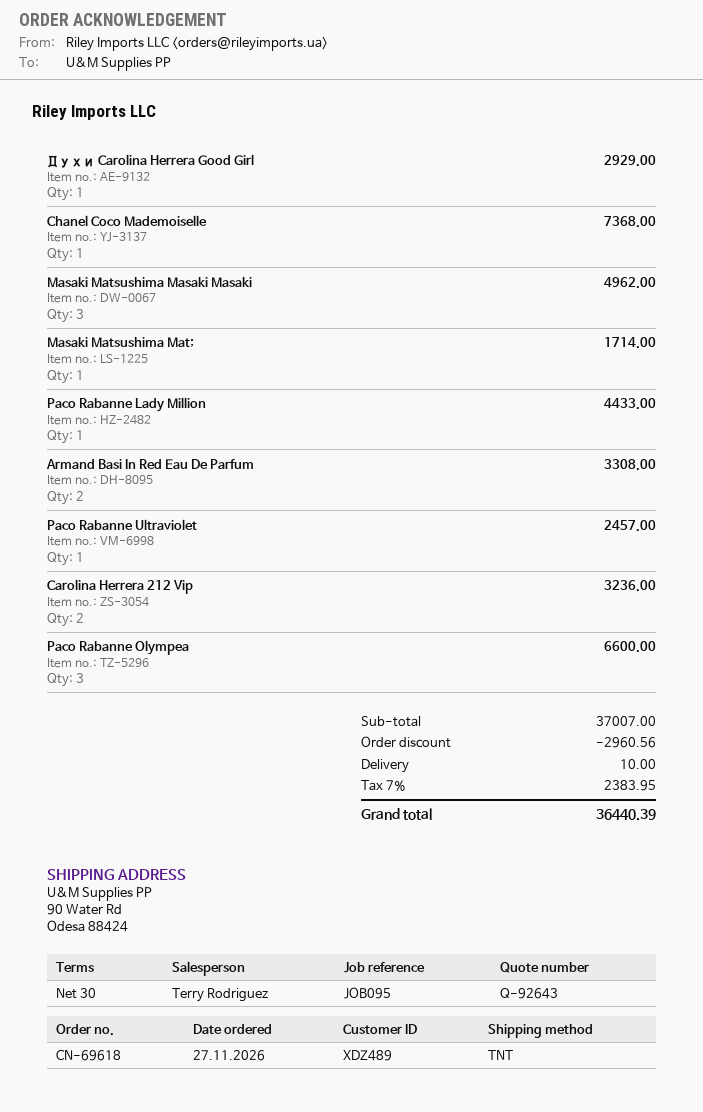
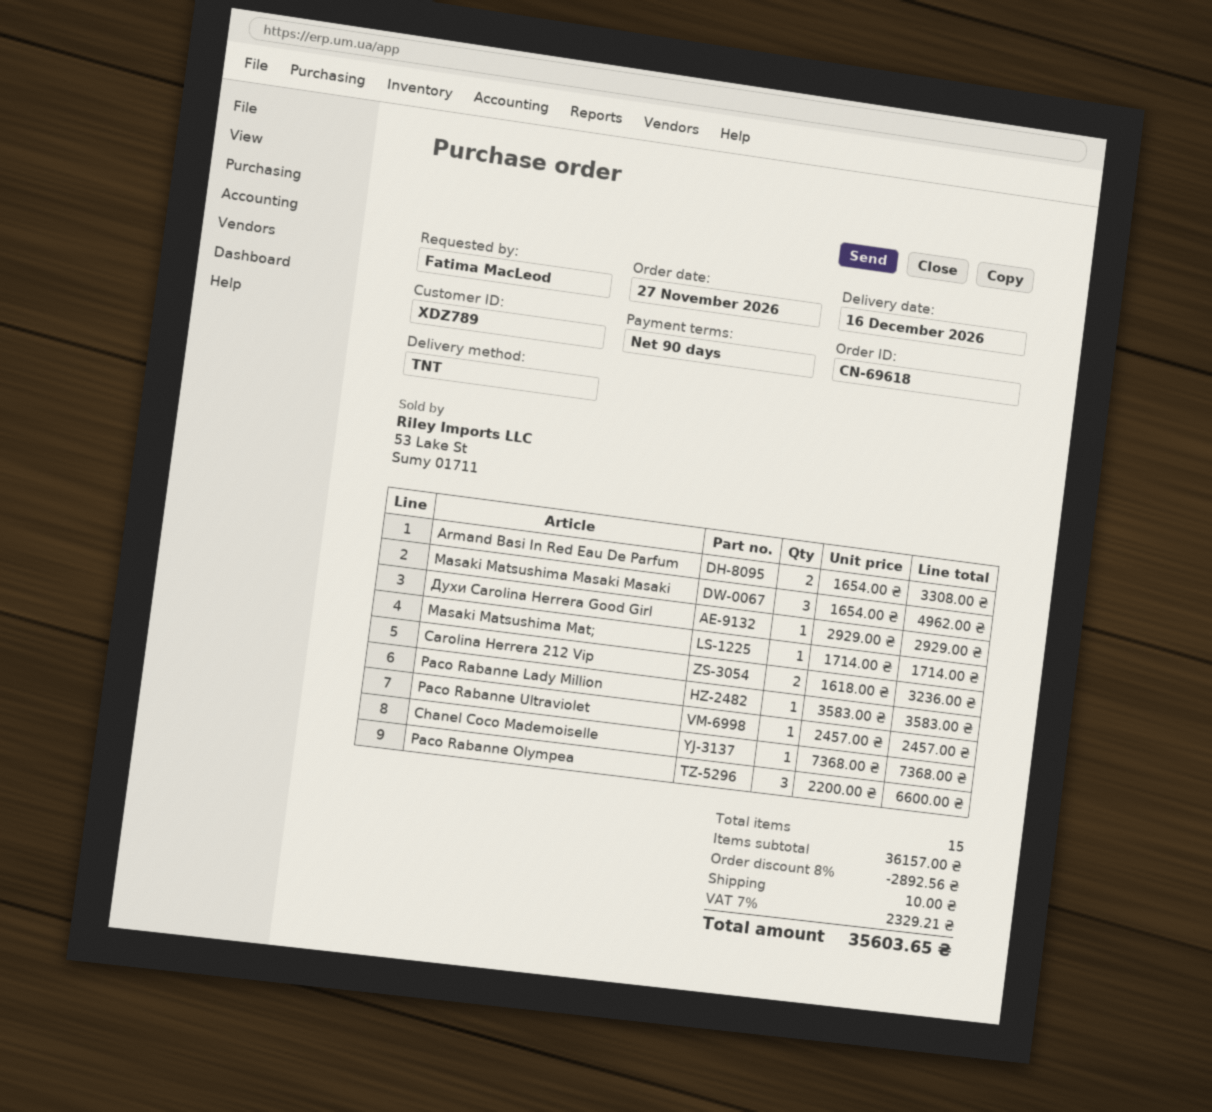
payment terms: 30 days -> 90 days
customer number: XDZ489 -> XDZ789
Paco Rabanne Lady Million: 1 for 4433.00 -> 1 for 3583.00
subtotal: 37007.00 -> 36157.00
discount: 2960.56 -> 2892.56
tax: 7% = 2383.95 -> 7% = 2329.21
total: 36440.39 -> 35603.65

